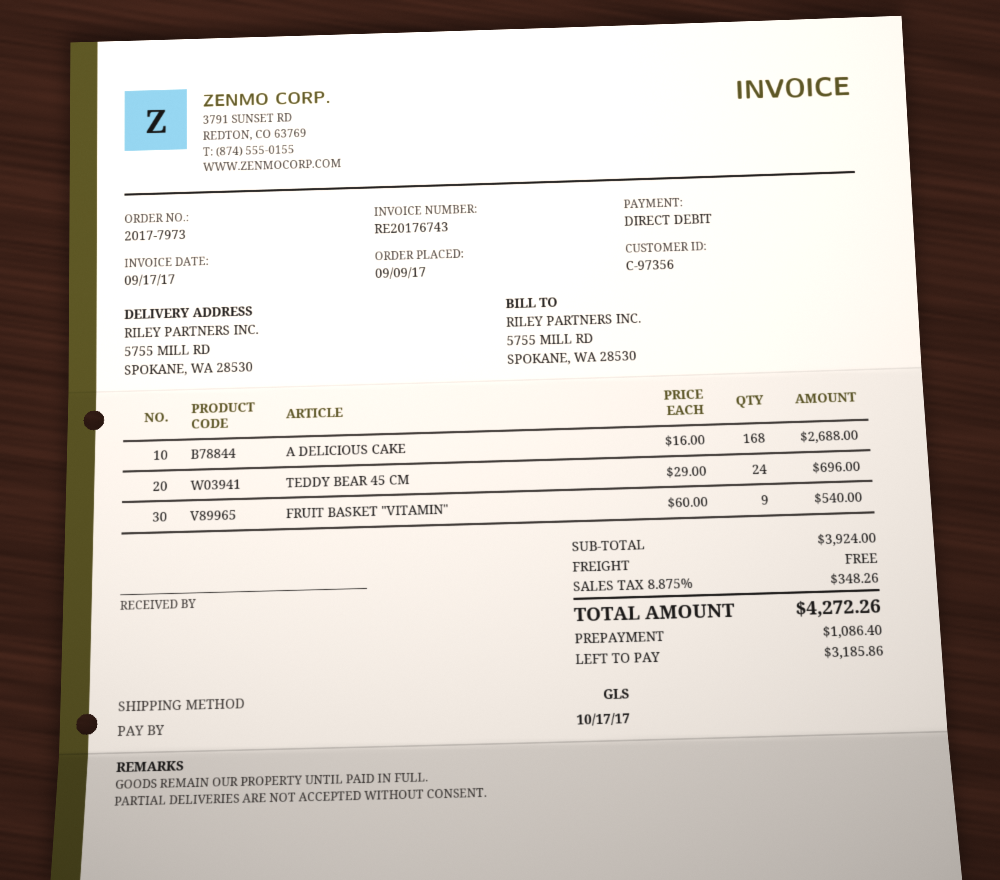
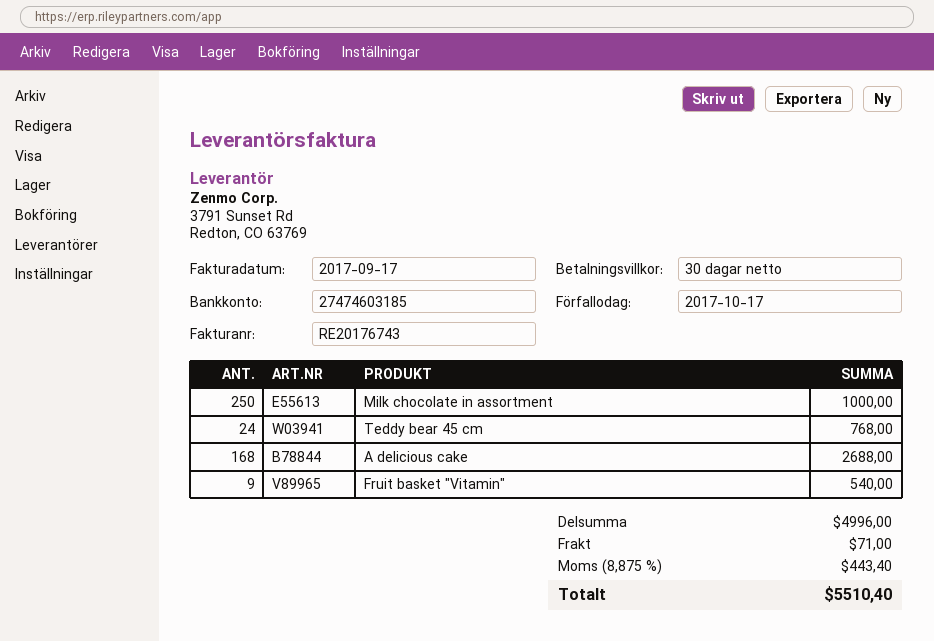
TEDDY BEAR 45 CM: 24 for 696.00 -> 24 for 768.00
Milk chocolate in assortment: none -> 250 for 1000.00
subtotal: 3924.00 -> 4996.00
shipping: 0.00 -> 71.00
tax: 8.875% = 348.26 -> 8.875% = 443.40
total: 4272.26 -> 5510.40

